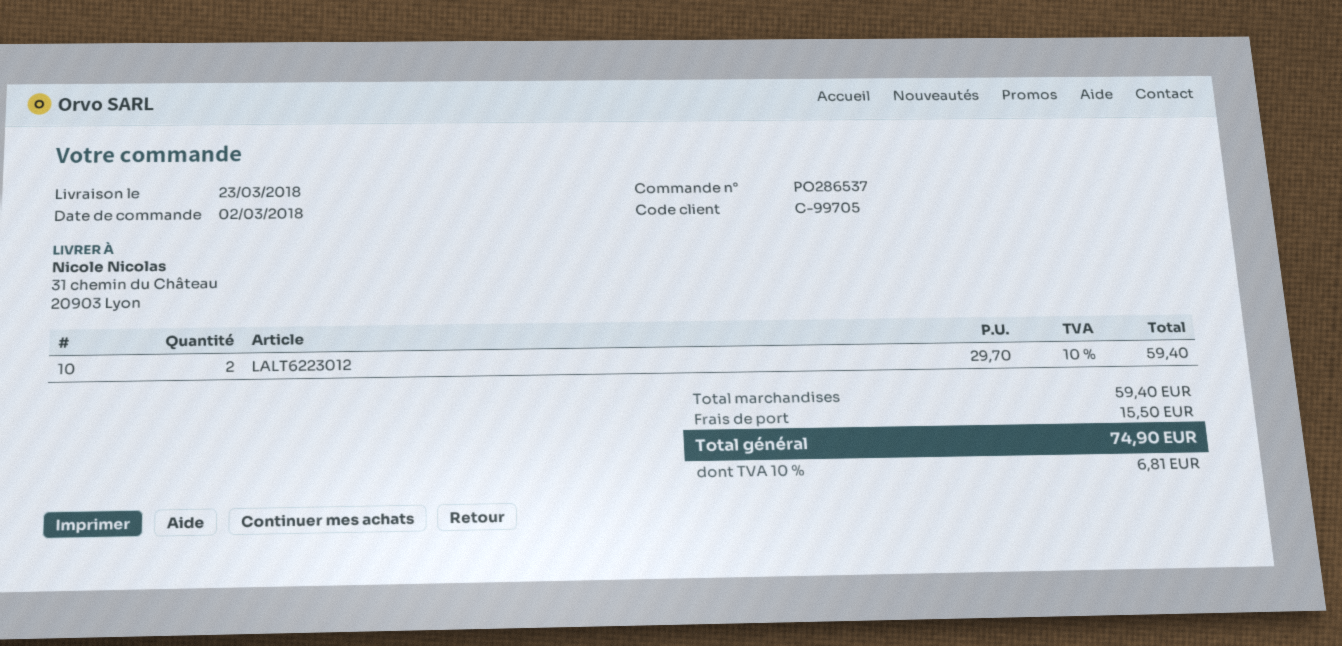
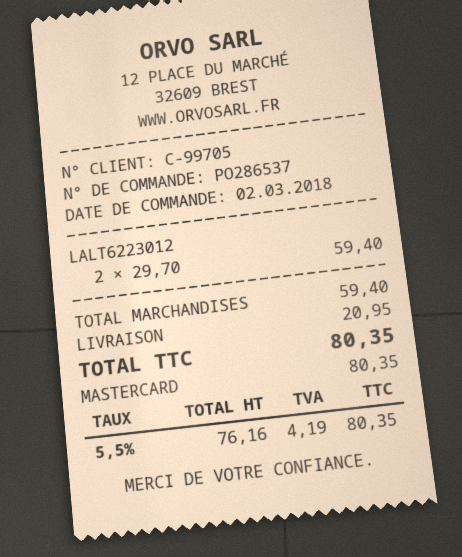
shipping: 15.50 -> 20.95
tax: 10% = 6.81 -> 5.5% = 4.19
total: 74.90 -> 80.35

